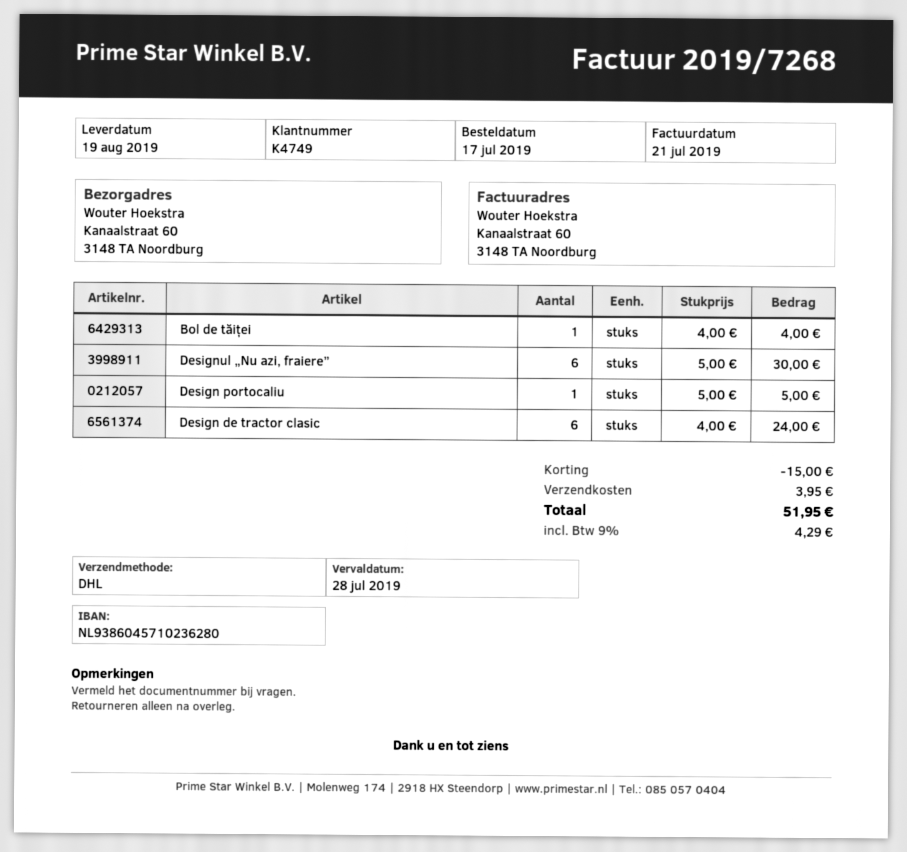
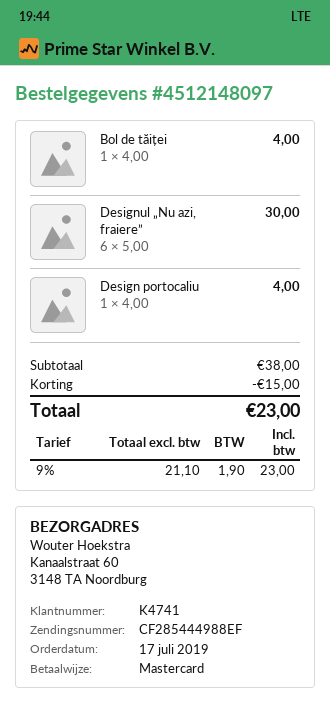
customer number: K4749 -> K4741
Design portocaliu: 1 x 5.00 = 5.00 -> 1 x 4.00 = 4.00
Design de tractor clasic: 6 x 4.00 = 24.00 -> none
shipping: 3.95 -> none
tax: 9% = 4.29 -> 9% = 1.90
total: 51.95 -> 23.00

